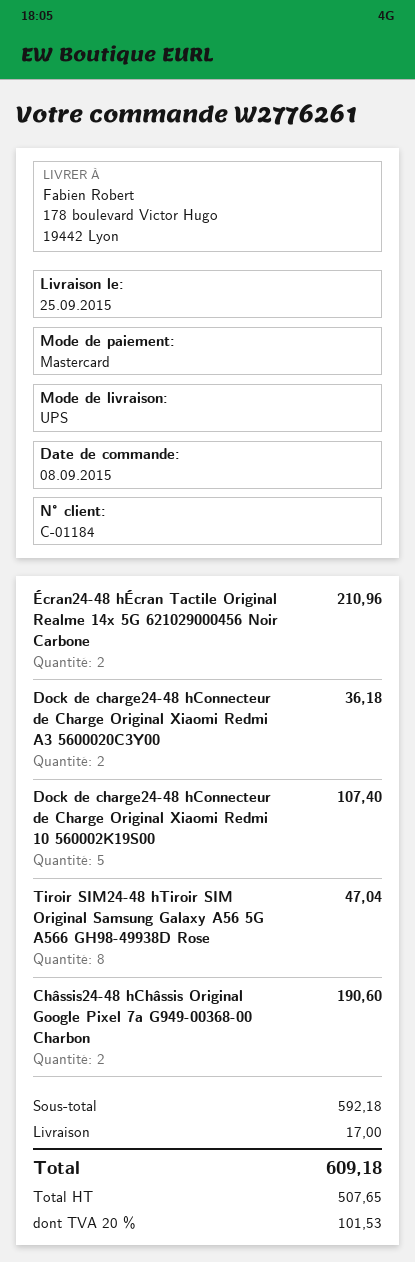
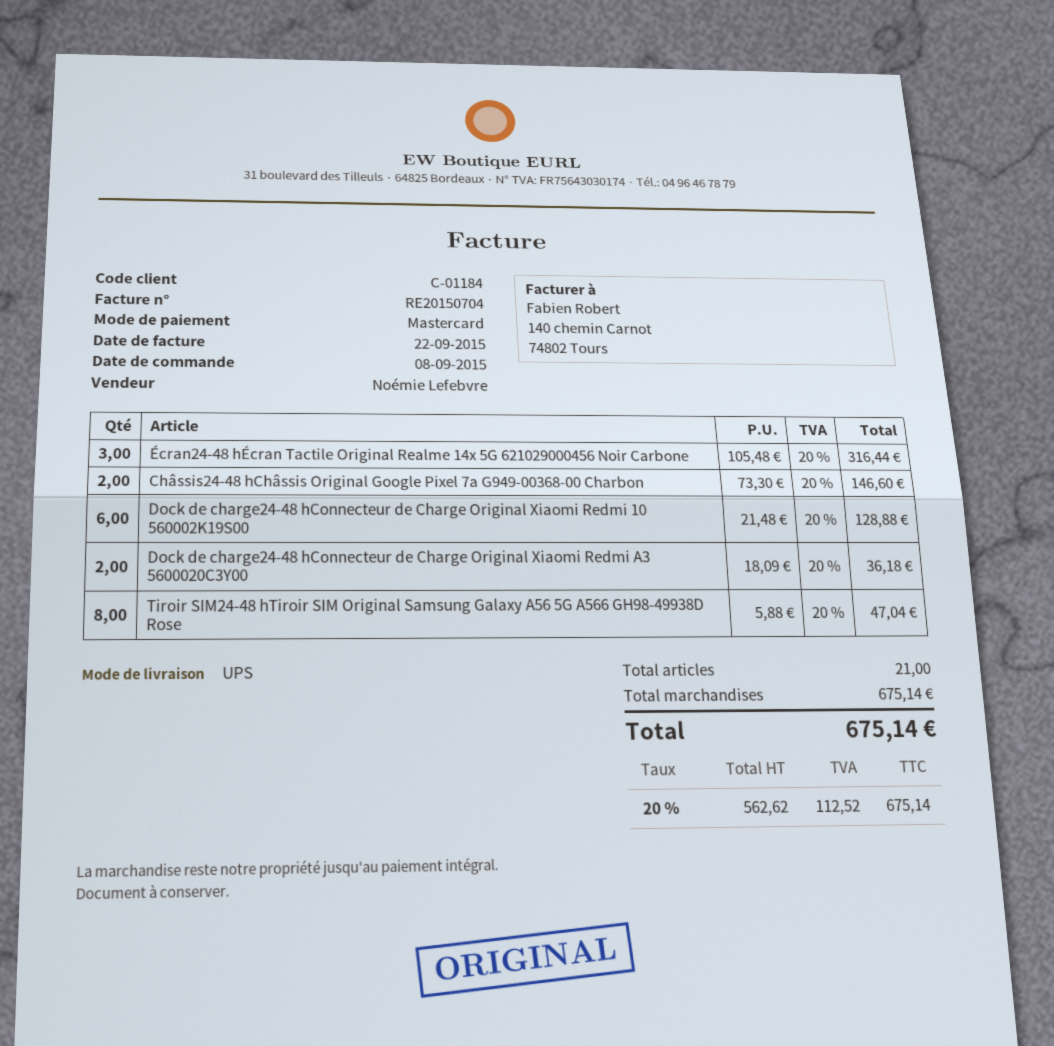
Écran24-48 hÉcran Tactile Original Realme 14x 5G 621029000456 Noir Carbone: 2 for 210.96 -> 3 for 316.44
Dock de charge24-48 hConnecteur de Charge Original Xiaomi Redmi 10 560002K19S00: 5 for 107.40 -> 6 for 128.88
Châssis24-48 hChâssis Original Google Pixel 7a G949-00368-00 Charbon: 2 for 190.60 -> 2 for 146.60
subtotal: 592.18 -> 675.14
shipping: 17.00 -> none
net: 507.65 -> 562.62
tax: 20% = 101.53 -> 20% = 112.52
total: 609.18 -> 675.14

